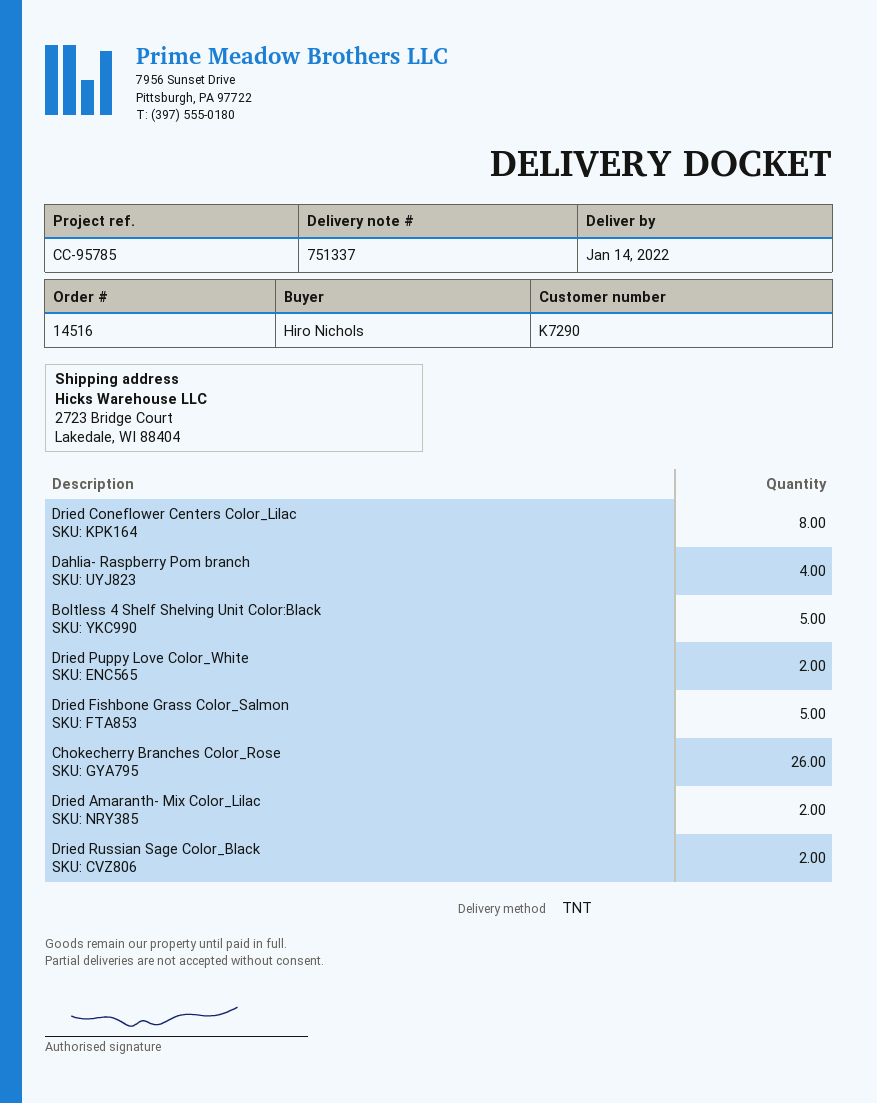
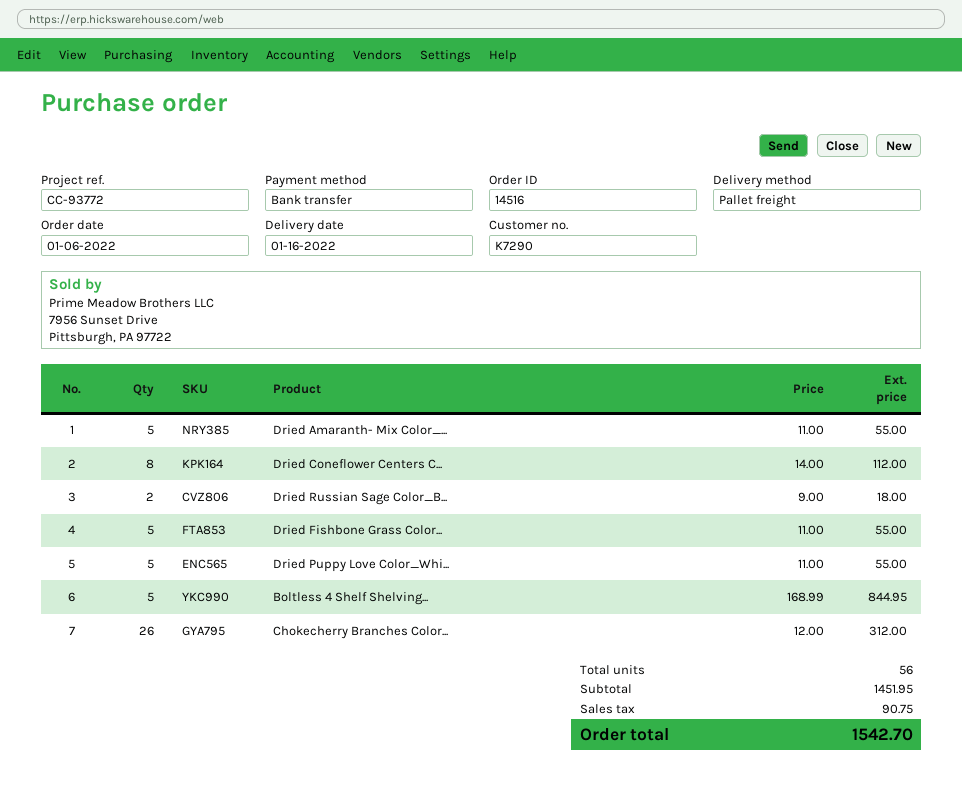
delivery date: 2022-01-14 -> 2022-01-16
reference: CC-95785 -> CC-93772
shipping method: TNT -> pallet freight
Dahlia- Raspberry Pom branch: 4 -> none
Dried Puppy Love Color_White: 2 -> 5
Dried Amaranth- Mix Color_Lilac: 2 -> 5

